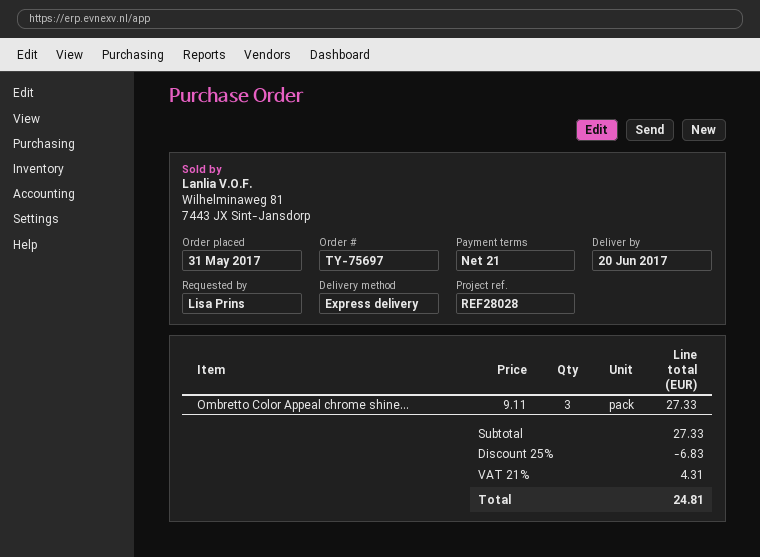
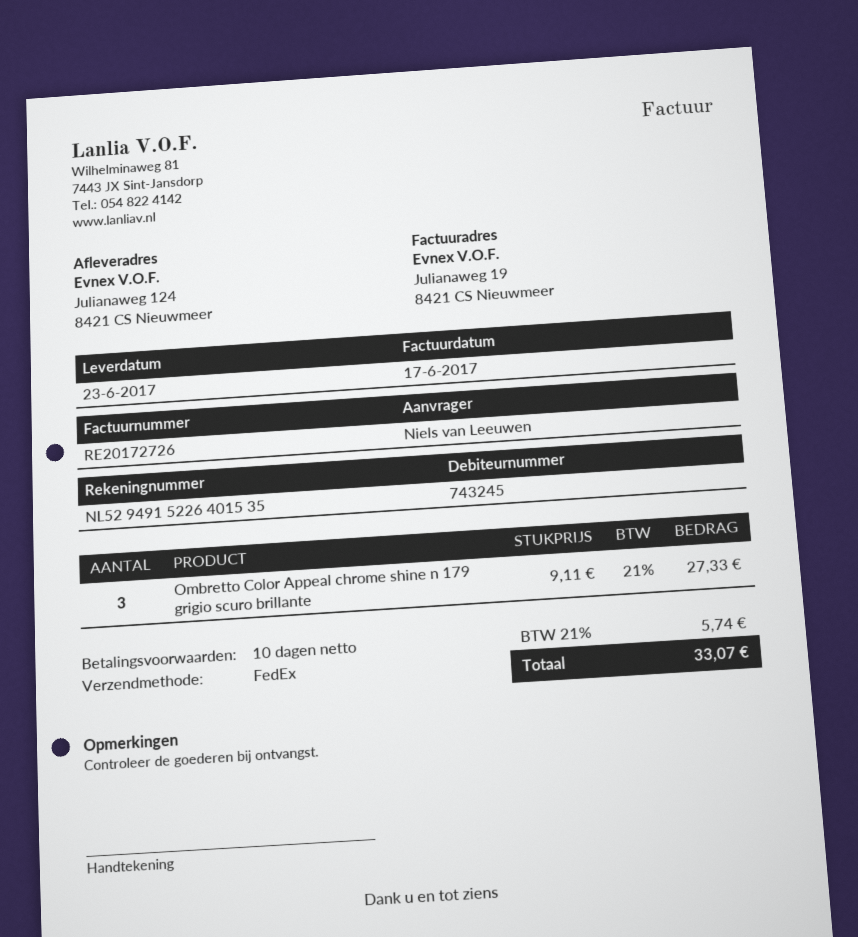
delivery date: 2017-06-20 -> 2017-06-23
payment terms: 21 days -> 10 days
ordered by: Lisa Prins -> Niels van Leeuwen
shipping method: express -> FedEx
discount: 25% = 6.83 -> none
tax: 21% = 4.31 -> 21% = 5.74
total: 24.81 -> 33.07

